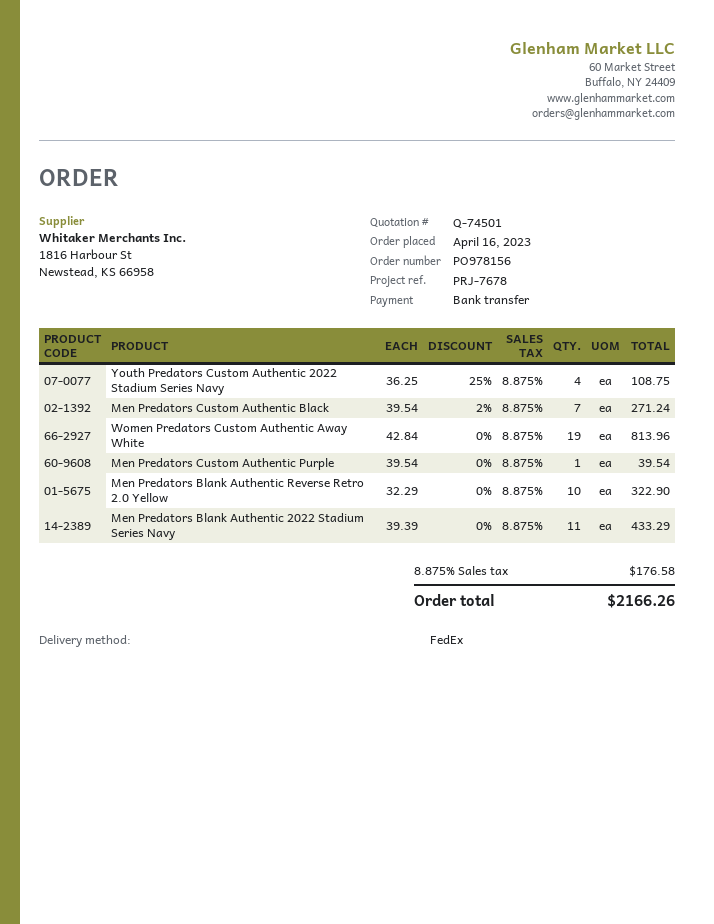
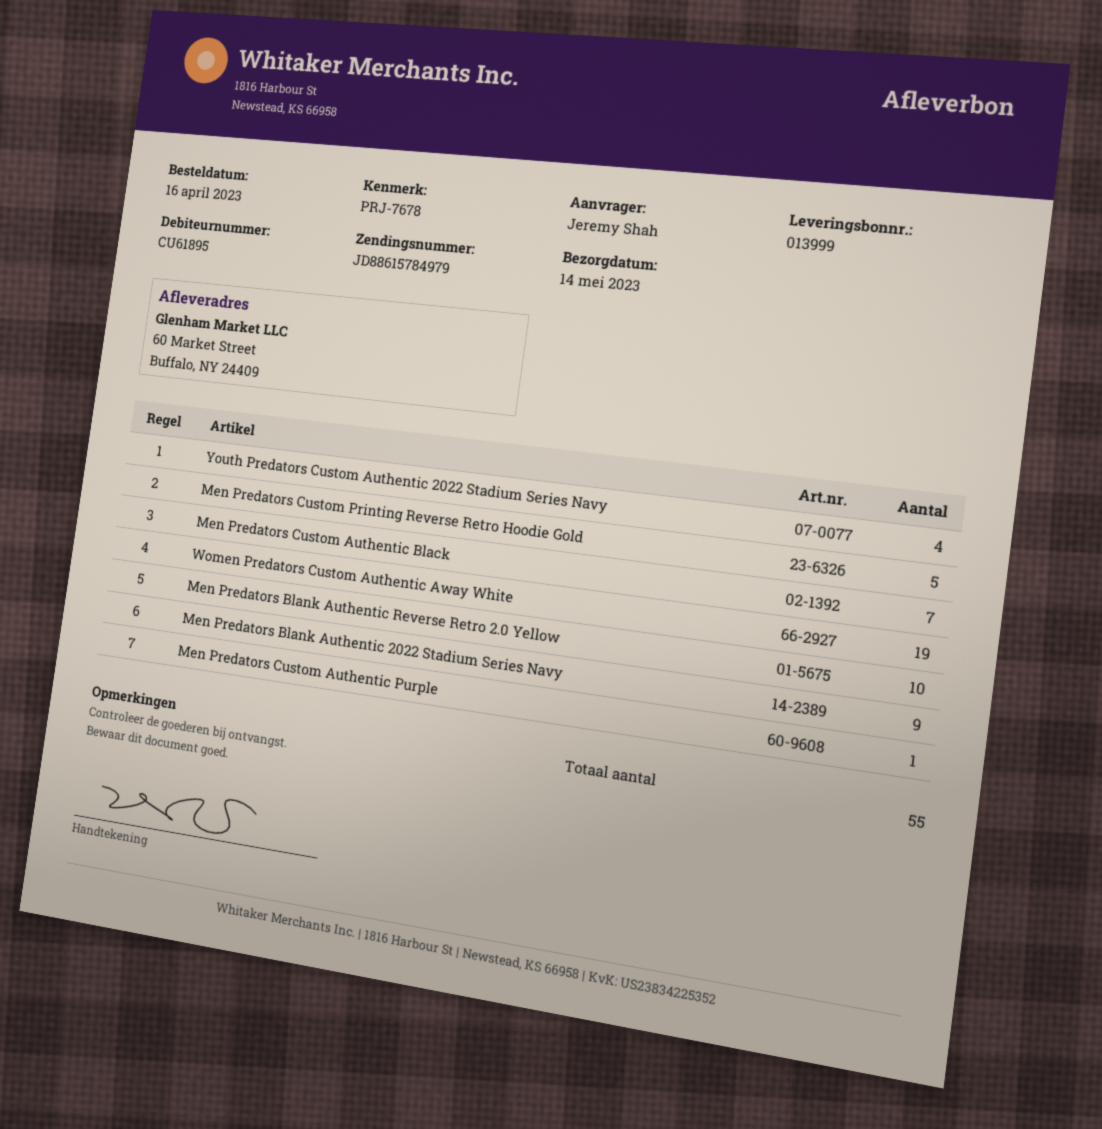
Men Predators Blank Authentic 2022 Stadium Series Navy: 11 -> 9
Men Predators Custom Printing Reverse Retro Hoodie Gold: none -> 5

